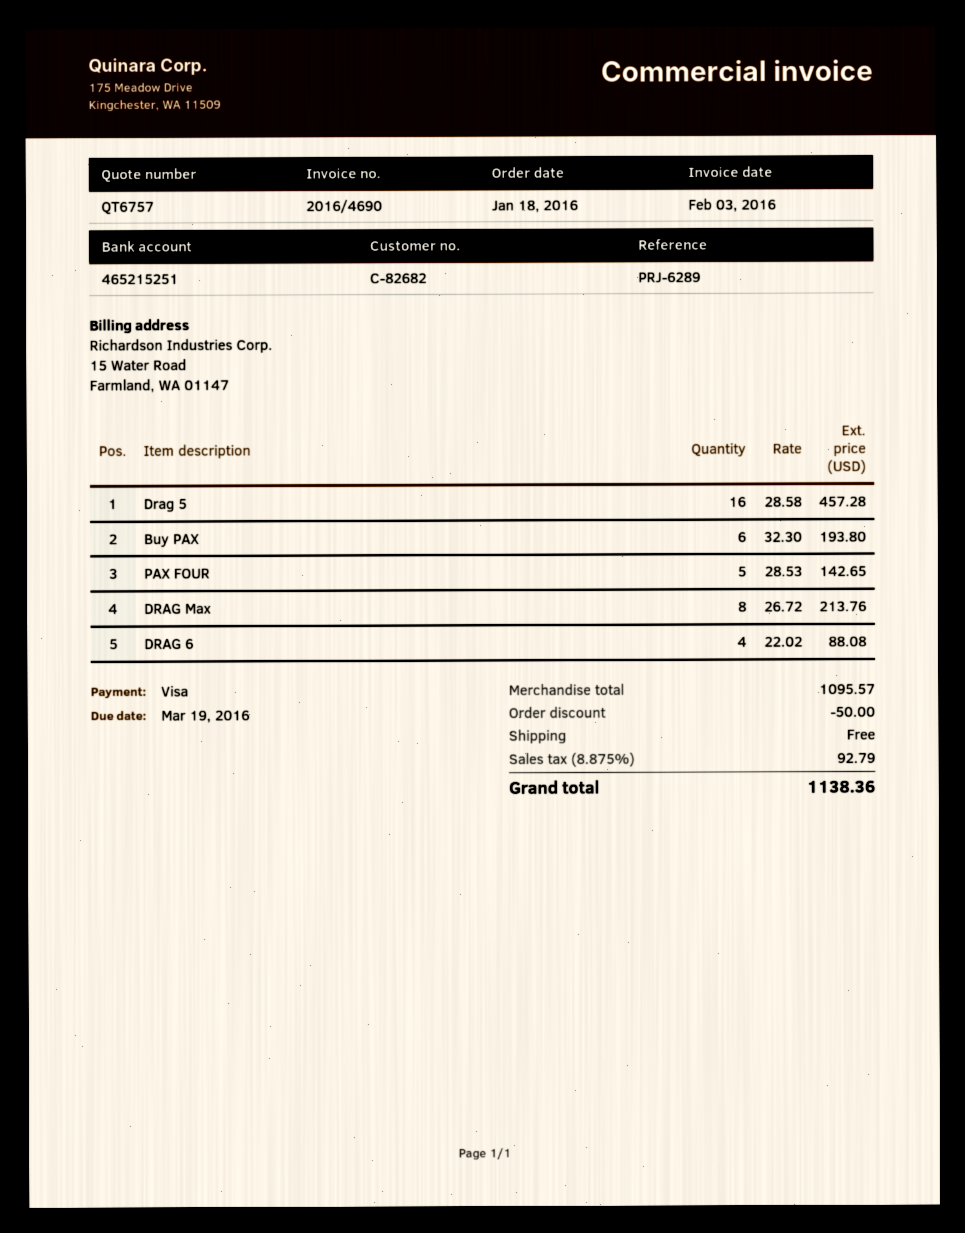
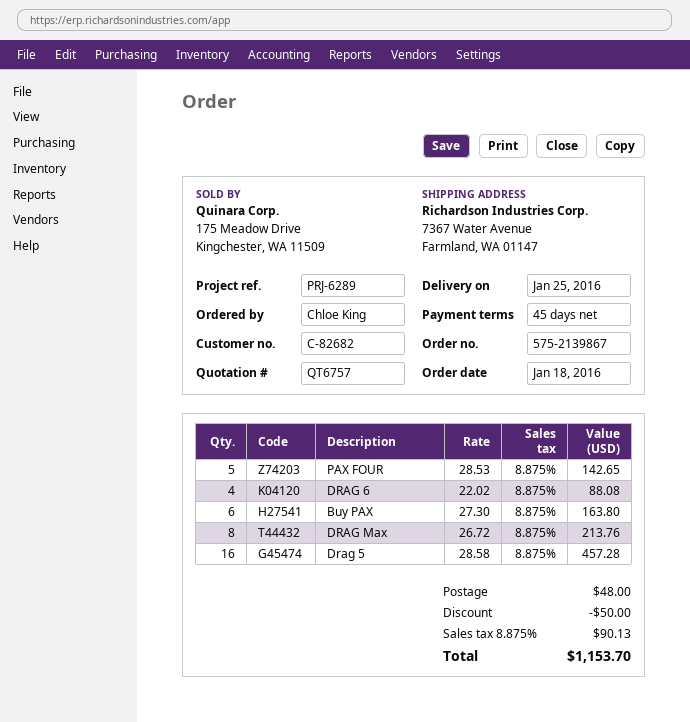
Buy PAX: 6 x 32.30 = 193.80 -> 6 x 27.30 = 163.80
shipping: 0.00 -> 48.00
tax: 8.875% = 92.79 -> 8.875% = 90.13
total: 1138.36 -> 1153.70

